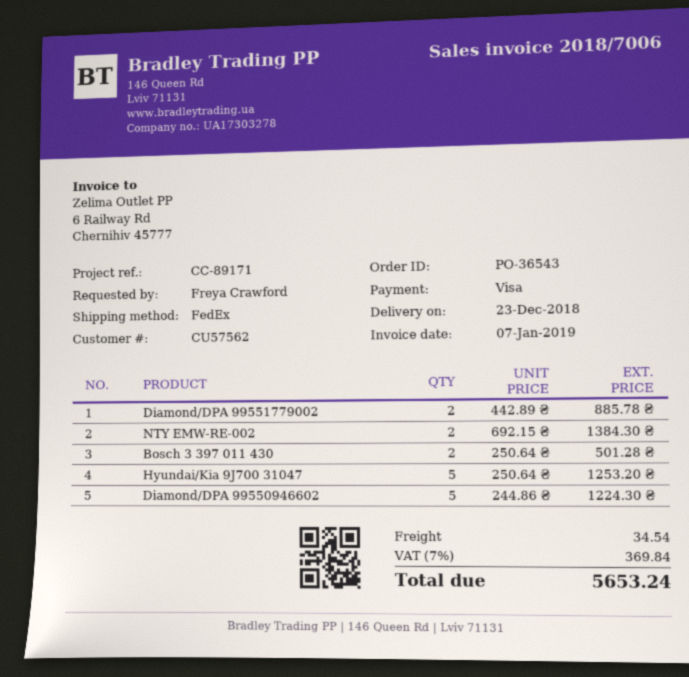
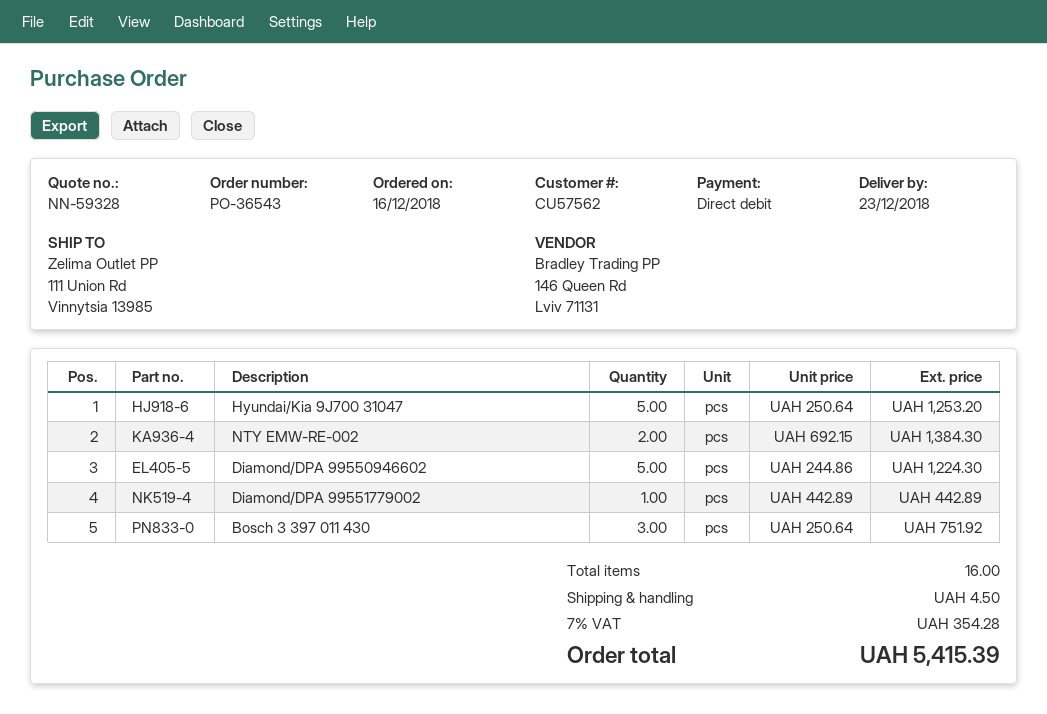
payment method: Visa -> direct debit
Diamond/DPA 99551779002: 2 x 442.89 = 885.78 -> 1 x 442.89 = 442.89
Bosch 3 397 011 430: 2 x 250.64 = 501.28 -> 3 x 250.64 = 751.92
shipping: 34.54 -> 4.50
tax: 7% = 369.84 -> 7% = 354.28
total: 5653.24 -> 5415.39

